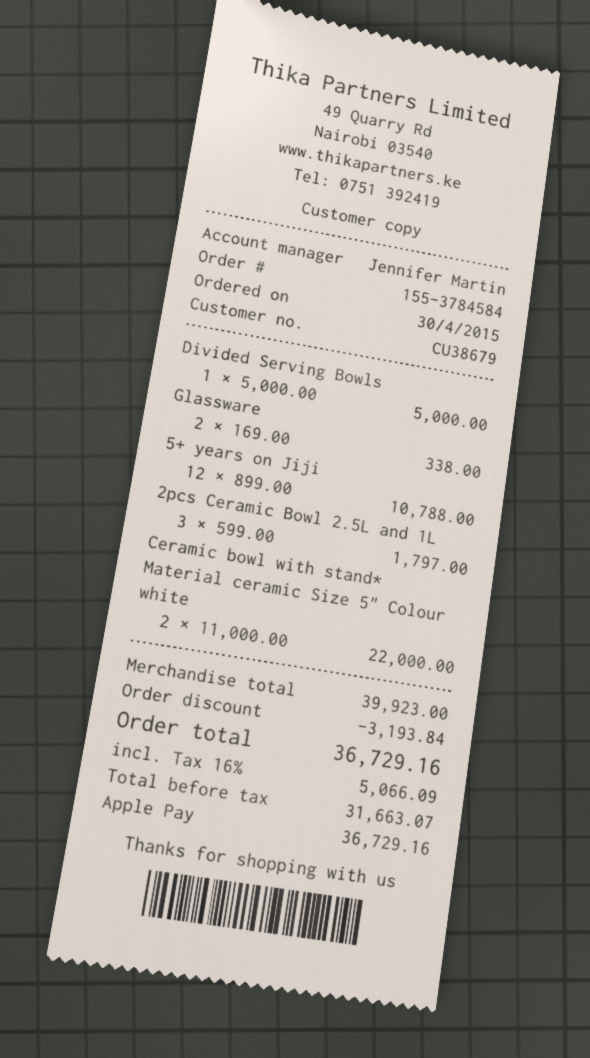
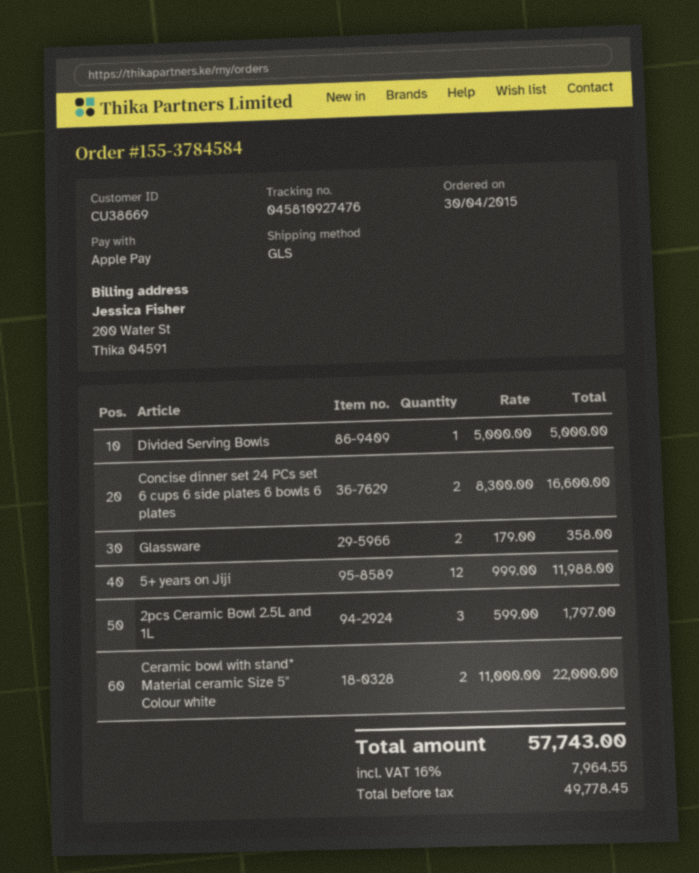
customer number: CU38679 -> CU38669
Glassware: 2 x 169.00 = 338.00 -> 2 x 179.00 = 358.00
5+ years on Jiji: 12 x 899.00 = 10788.00 -> 12 x 999.00 = 11988.00
Concise dinner set 24 PCs set 6 cups 6 side plates 6 bowls 6 plates: none -> 2 x 8300.00 = 16600.00
discount: 3193.84 -> none
net: 31663.07 -> 49778.45
tax: 16% = 5066.09 -> 16% = 7964.55
total: 36729.16 -> 57743.00

